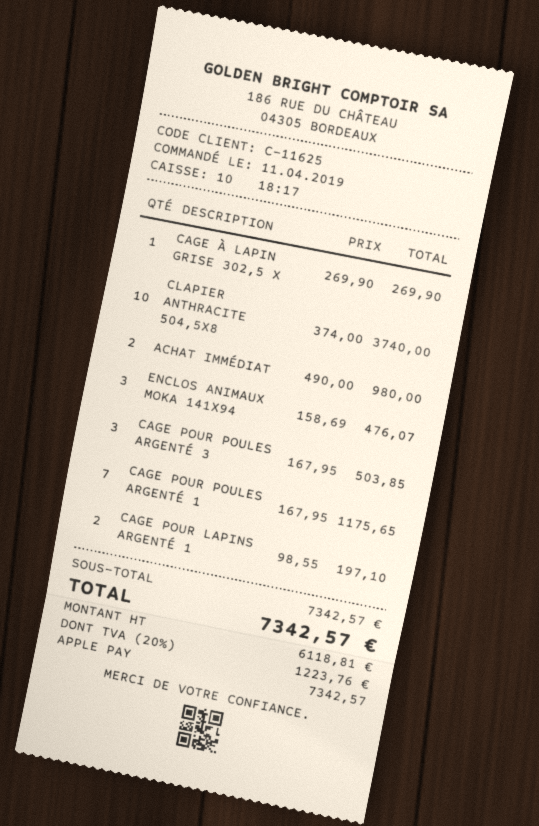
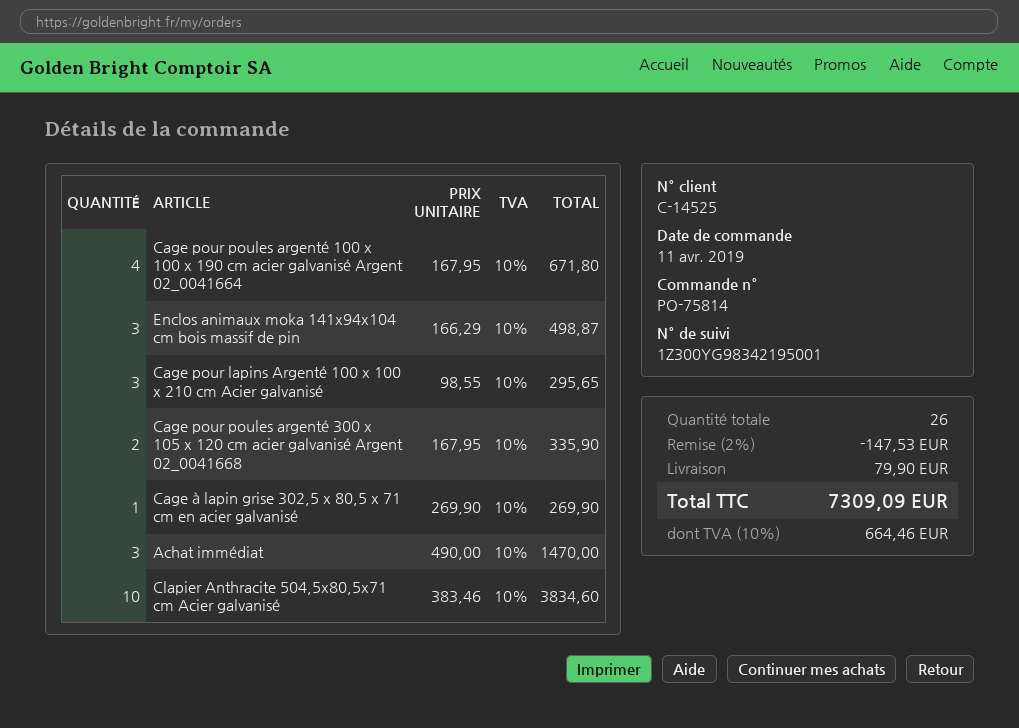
customer number: C-11625 -> C-14525
CLAPIER ANTHRACITE 504,5X8: 10 x 374.00 = 3740.00 -> 10 x 383.46 = 3834.60
ACHAT IMMÉDIAT: 2 x 490.00 = 980.00 -> 3 x 490.00 = 1470.00
ENCLOS ANIMAUX MOKA 141X94: 3 x 158.69 = 476.07 -> 3 x 166.29 = 498.87
CAGE POUR POULES ARGENTÉ 3: 3 x 167.95 = 503.85 -> 2 x 167.95 = 335.90
CAGE POUR POULES ARGENTÉ 1: 7 x 167.95 = 1175.65 -> 4 x 167.95 = 671.80
CAGE POUR LAPINS ARGENTÉ 1: 2 x 98.55 = 197.10 -> 3 x 98.55 = 295.65
discount: none -> 2% = 147.53
shipping: none -> 79.90
tax: 20% = 1223.76 -> 10% = 664.46
total: 7342.57 -> 7309.09

